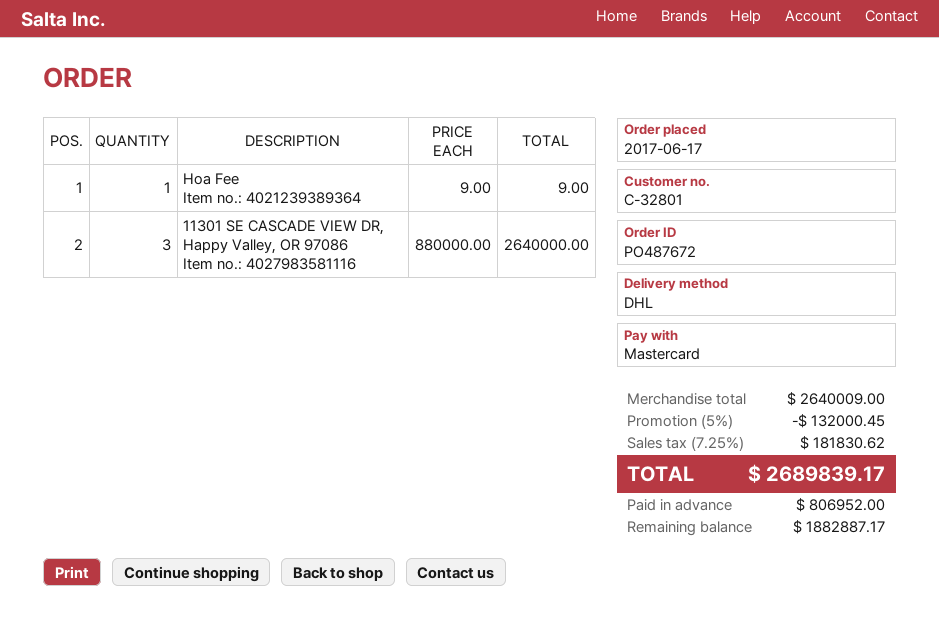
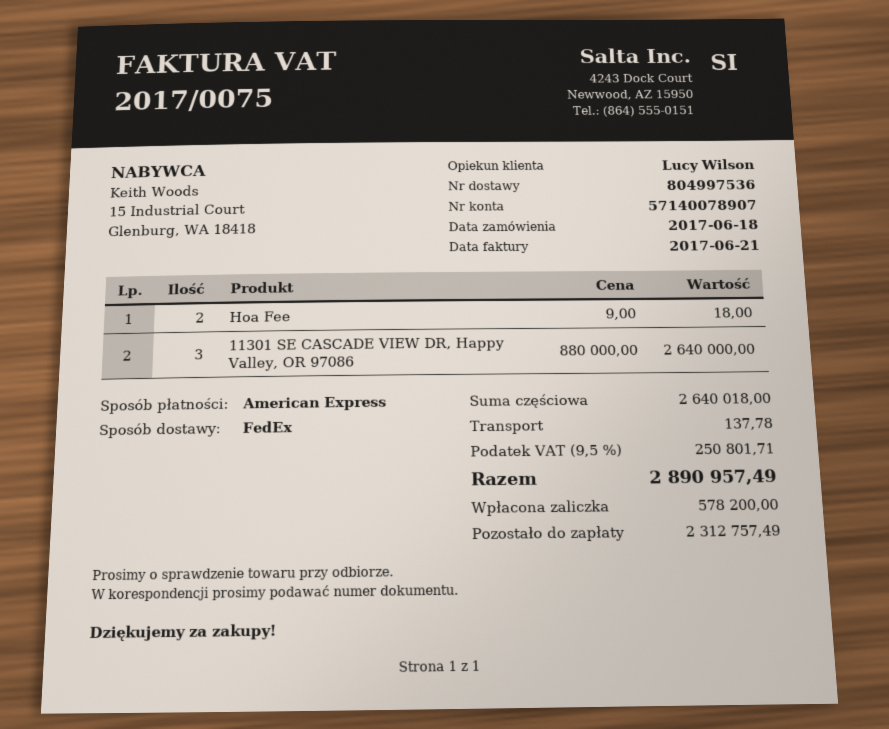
order date: 2017-06-17 -> 2017-06-18
payment method: Mastercard -> American Express
shipping method: DHL -> FedEx
Hoa Fee: 1 x 9.00 = 9.00 -> 2 x 9.00 = 18.00
subtotal: 2640009.00 -> 2640018.00
discount: 5% = 132000.45 -> none
shipping: none -> 137.78
tax: 7.25% = 181830.62 -> 9.5% = 250801.71
total: 2689839.17 -> 2890957.49
deposit: 806952.00 -> 578200.00
balance: 1882887.17 -> 2312757.49

